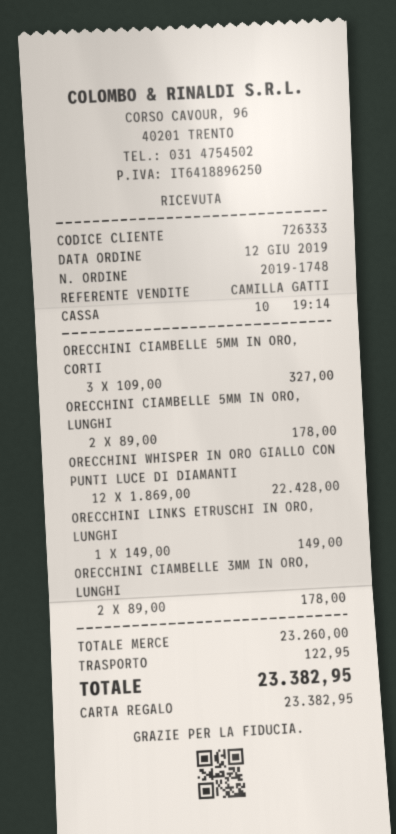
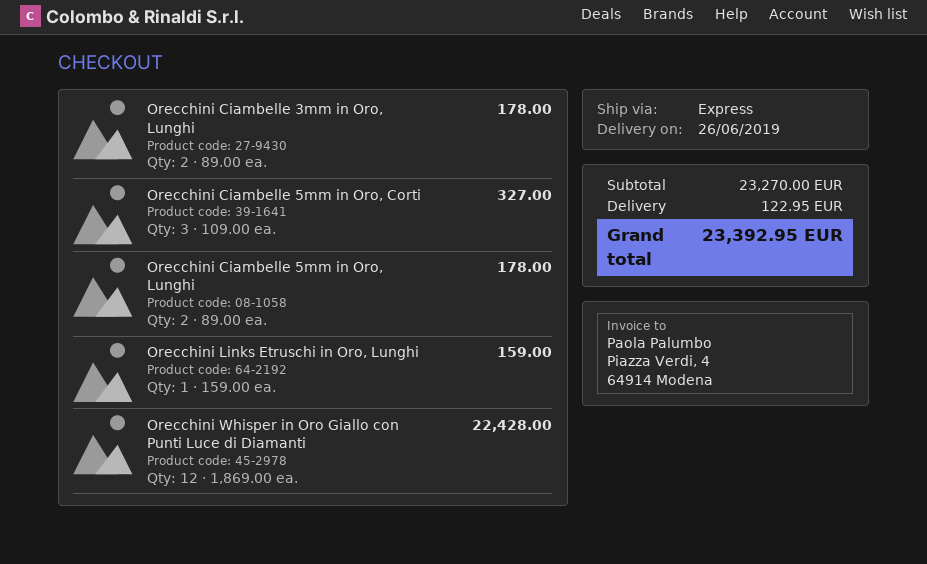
ORECCHINI LINKS ETRUSCHI IN ORO, LUNGHI: 1 x 149.00 = 149.00 -> 1 x 159.00 = 159.00
subtotal: 23260.00 -> 23270.00
total: 23382.95 -> 23392.95

